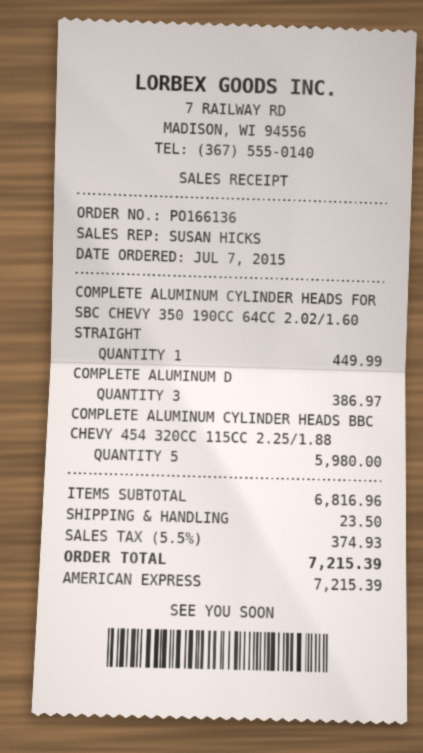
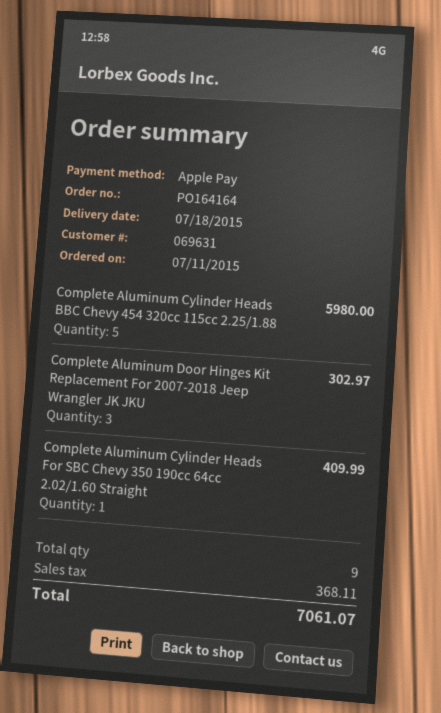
order number: PO166136 -> PO164164
order date: 2015-07-07 -> 2015-07-11
payment method: American Express -> Apple Pay
COMPLETE ALUMINUM CYLINDER HEADS FOR SBC CHEVY 350 190CC 64CC 2.02/1.60 STRAIGHT: 1 for 449.99 -> 1 for 409.99
COMPLETE ALUMINUM D: 3 for 386.97 -> 3 for 302.97
shipping: 23.50 -> none
tax: 374.93 -> 368.11
total: 7215.39 -> 7061.07

